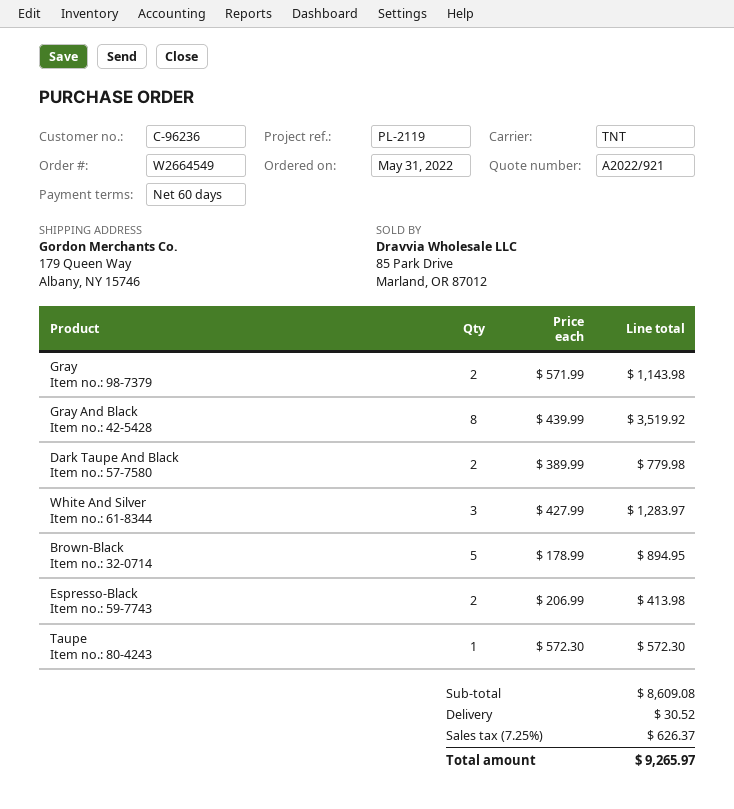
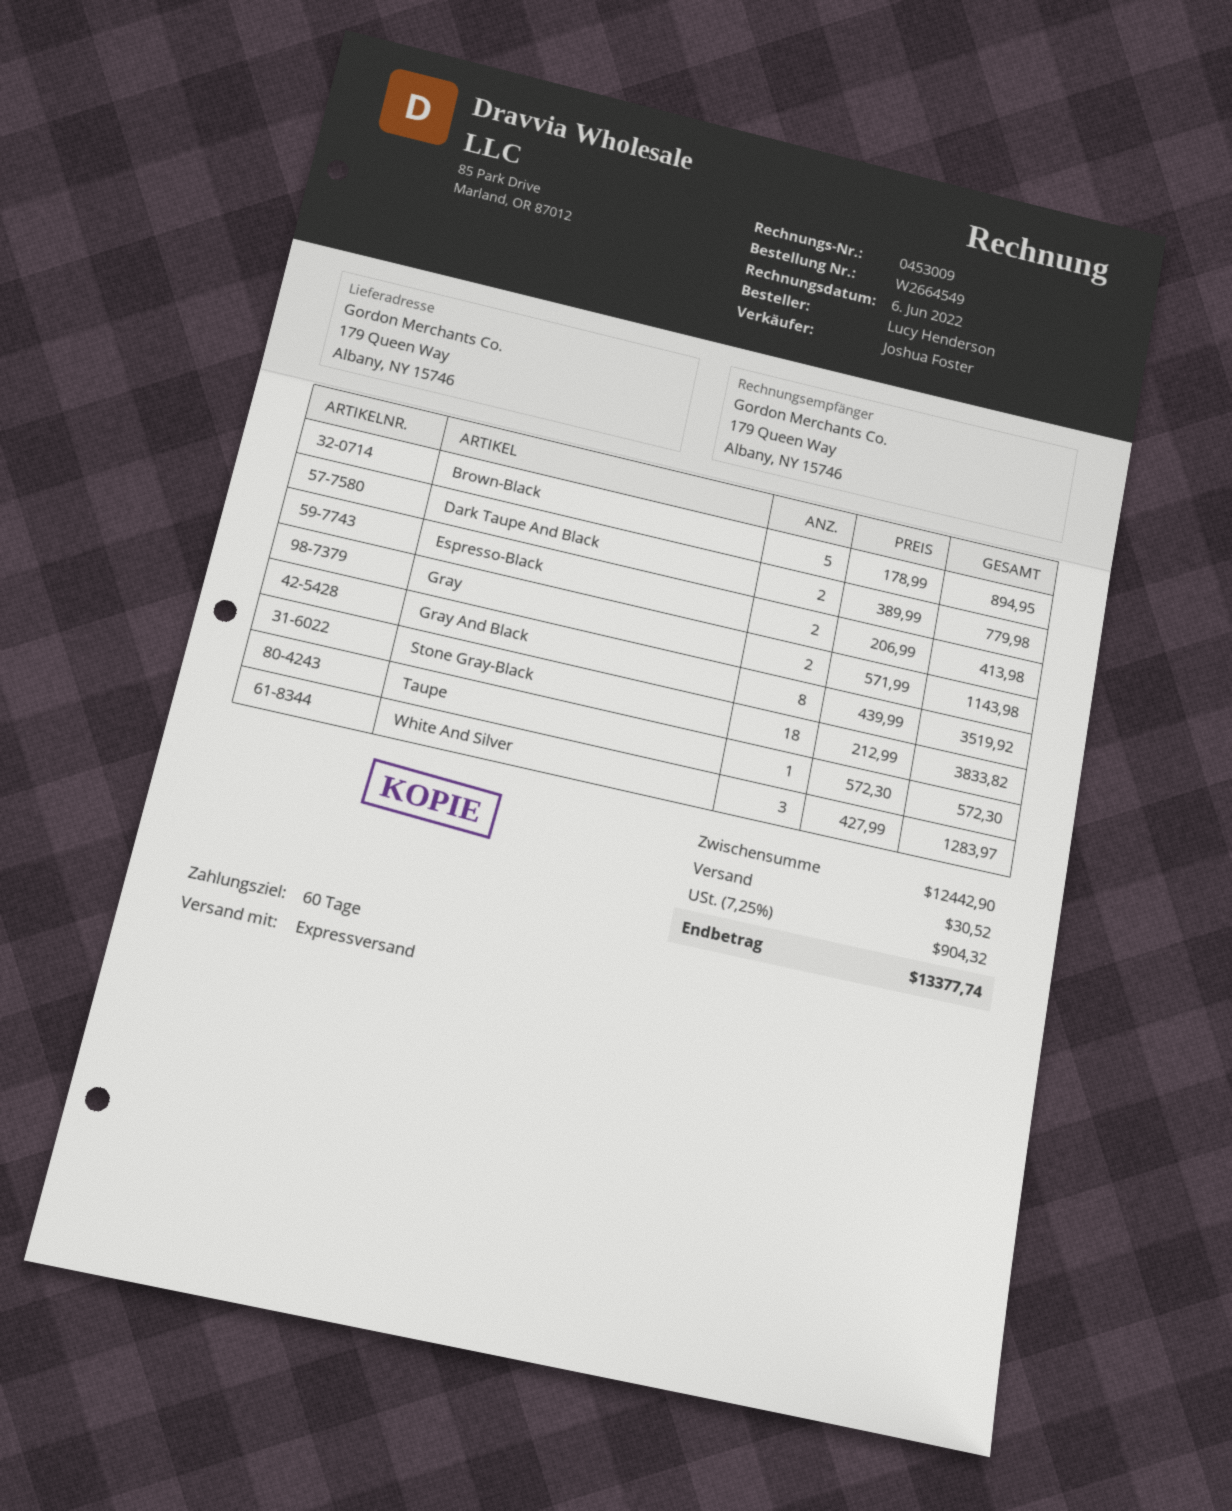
shipping method: TNT -> express
Stone Gray-Black: none -> 18 x 212.99 = 3833.82
subtotal: 8609.08 -> 12442.90
tax: 7.25% = 626.37 -> 7.25% = 904.32
total: 9265.97 -> 13377.74

